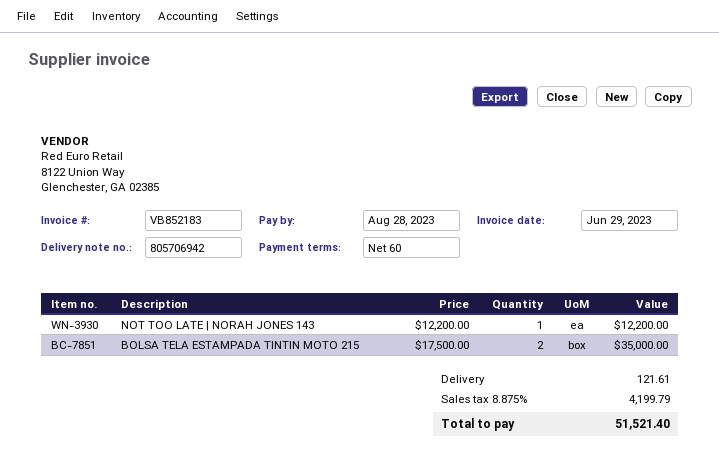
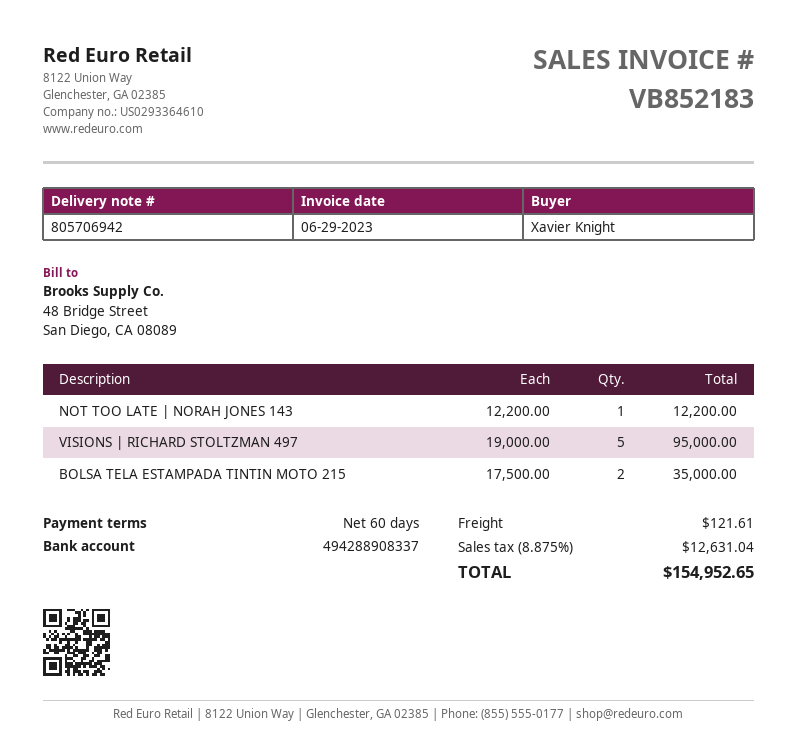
VISIONS | RICHARD STOLTZMAN 497: none -> 5 x 19000.00 = 95000.00
tax: 8.875% = 4199.79 -> 8.875% = 12631.04
total: 51521.40 -> 154952.65

